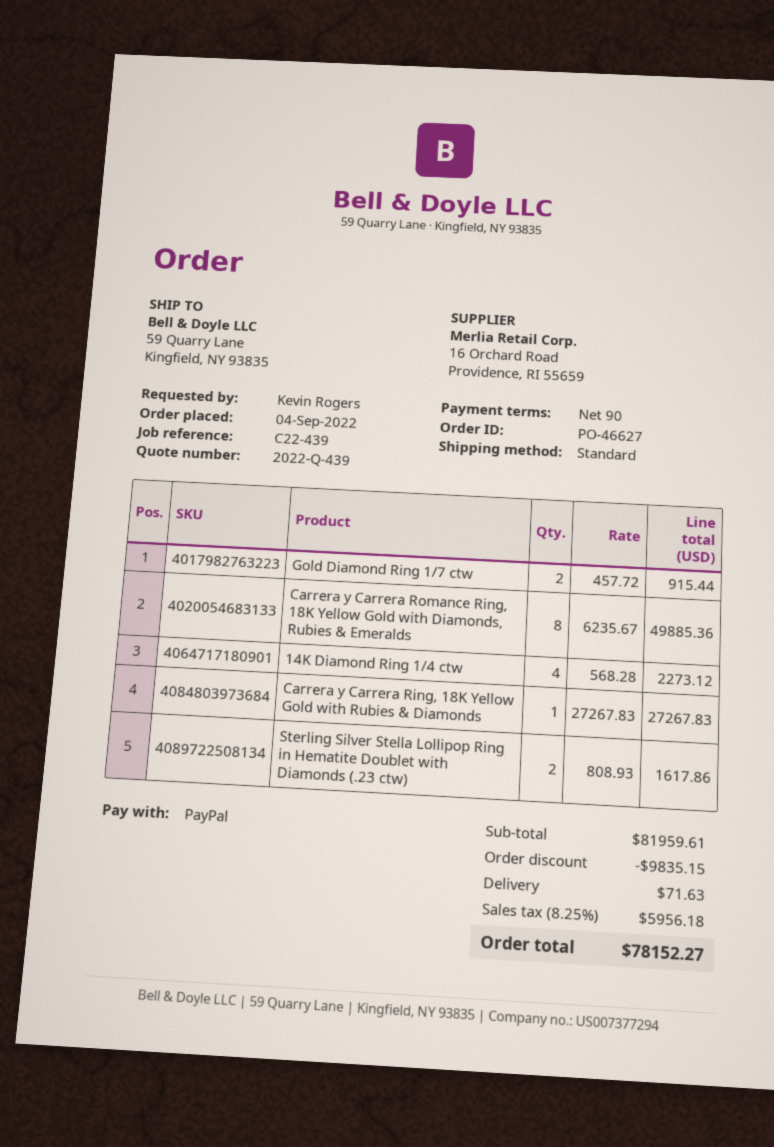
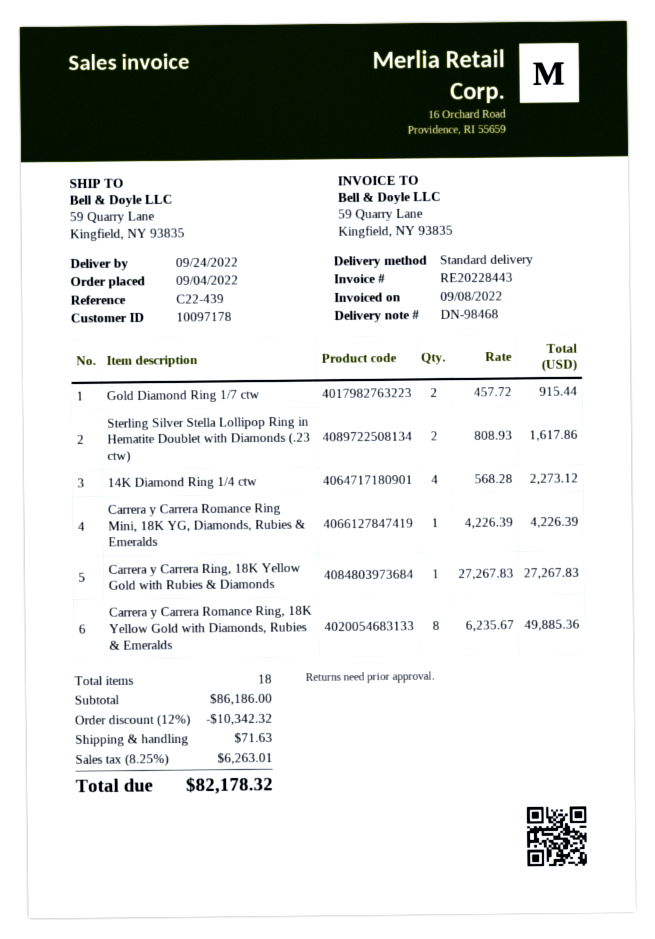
Carrera y Carrera Romance Ring Mini, 18K YG, Diamonds, Rubies & Emeralds: none -> 1 x 4226.39 = 4226.39
subtotal: 81959.61 -> 86186.00
discount: 9835.15 -> 10342.32
tax: 8.25% = 5956.18 -> 8.25% = 6263.01
total: 78152.27 -> 82178.32

